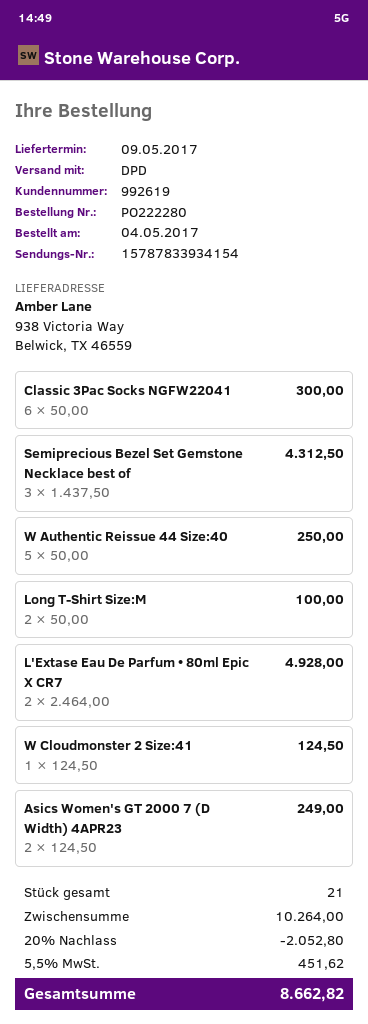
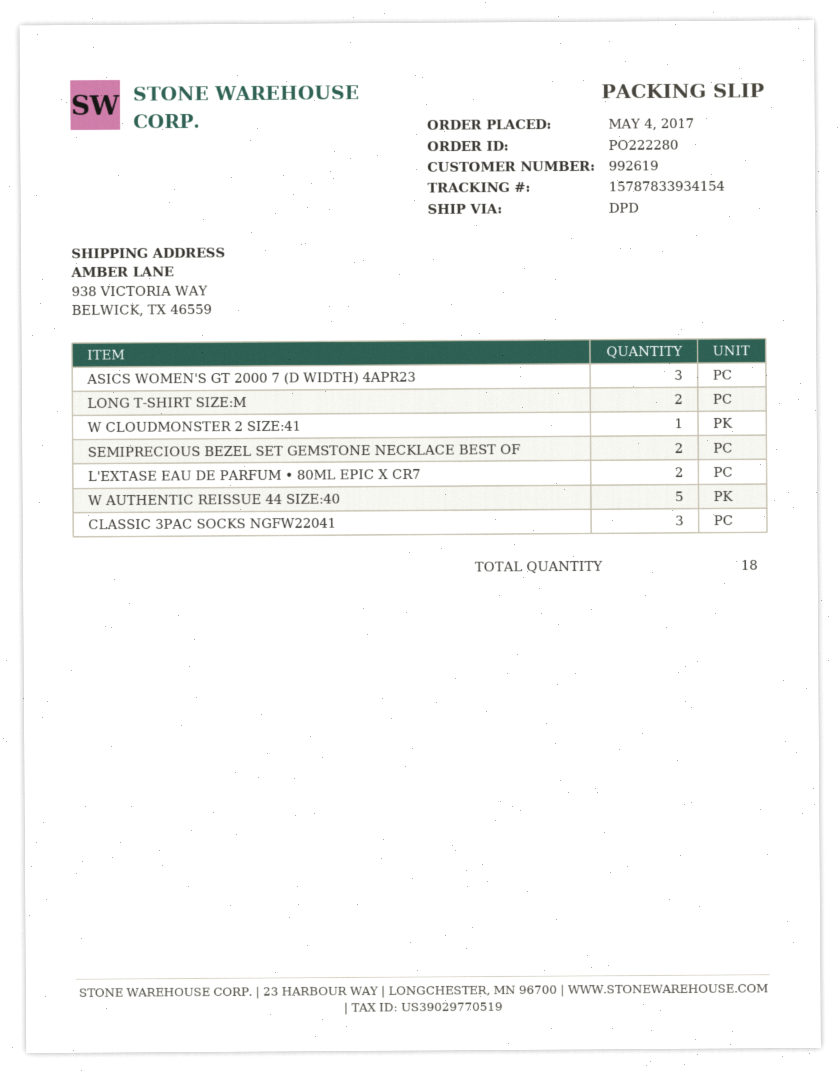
Classic 3Pac Socks NGFW22041: 6 -> 3
Semiprecious Bezel Set Gemstone Necklace best of: 3 -> 2
Asics Women's GT 2000 7 (D Width) 4APR23: 2 -> 3
total quantity: 21 -> 18

